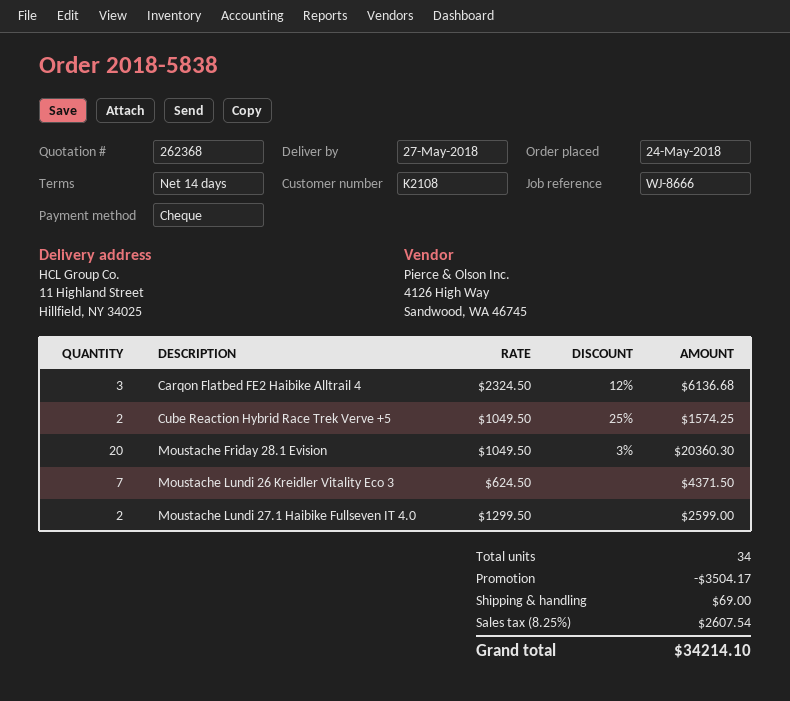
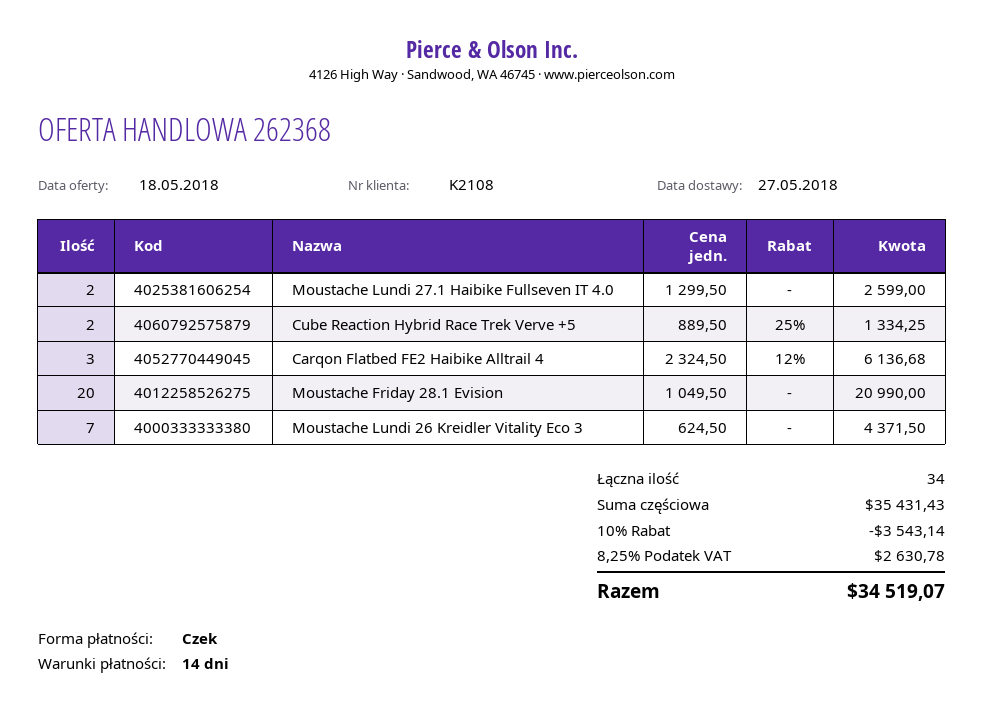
Cube Reaction Hybrid Race Trek Verve +5: 2 x 1049.50 - 25% = 1574.25 -> 2 x 889.50 - 25% = 1334.25
Moustache Friday 28.1 Evision: 20 x 1049.50 - 3% = 20360.30 -> 20 x 1049.50 = 20990.00
discount: 3504.17 -> 3543.14
shipping: 69.00 -> none
tax: 8.25% = 2607.54 -> 8.25% = 2630.78
total: 34214.10 -> 34519.07

